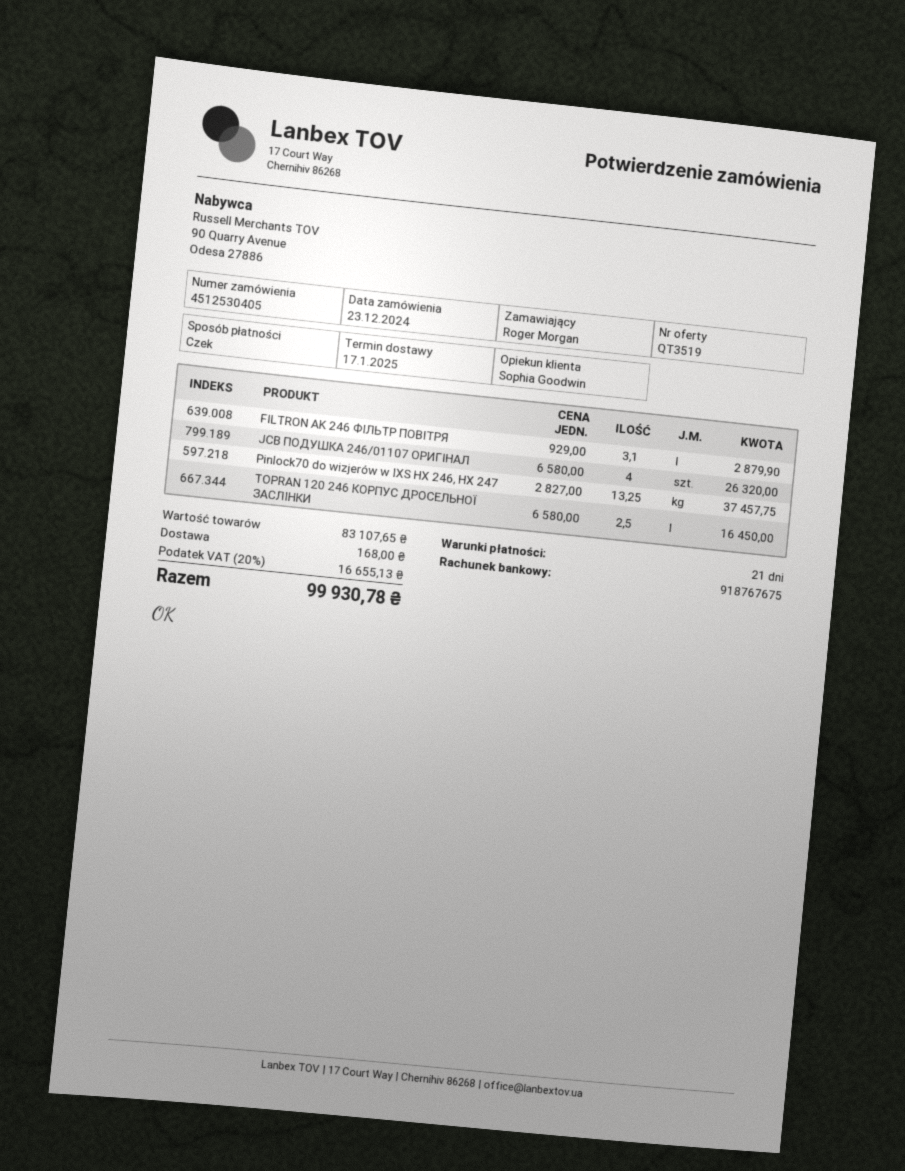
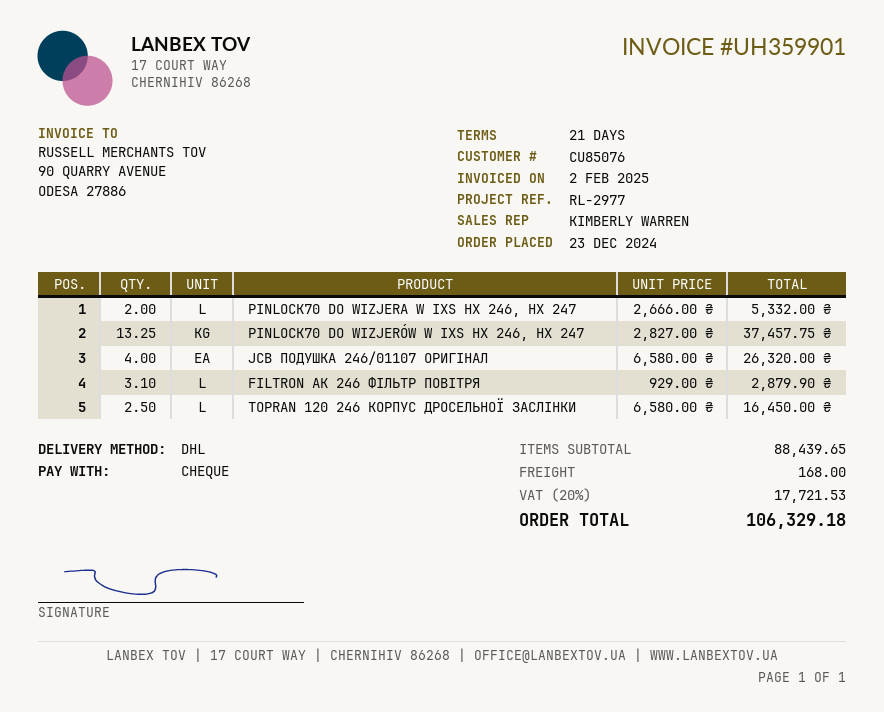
sales rep: Sophia Goodwin -> KIMBERLY WARREN
PINLOCK70 DO WIZJERA W IXS HX 246, HX 247: none -> 2 x 2666.00 = 5332.00
subtotal: 83107.65 -> 88439.65
tax: 20% = 16655.13 -> 20% = 17721.53
total: 99930.78 -> 106329.18

